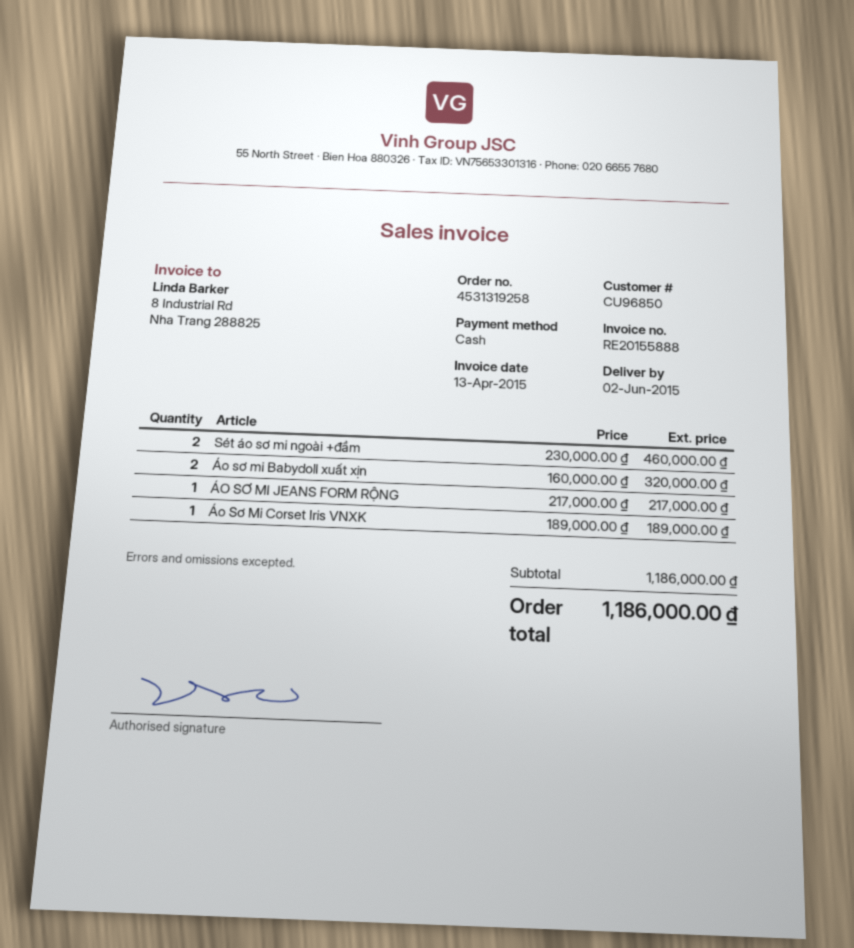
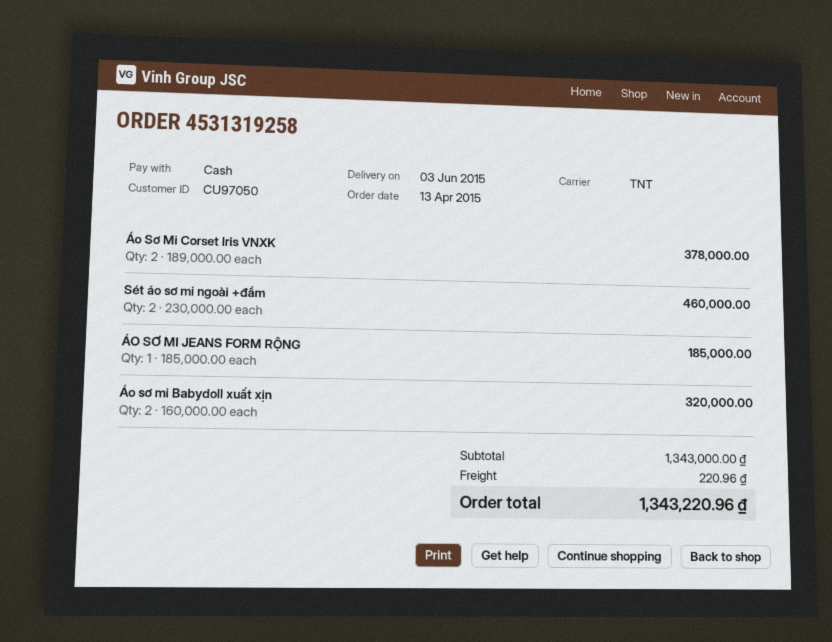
delivery date: 2015-06-02 -> 2015-06-03
customer number: CU96850 -> CU97050
ÁO SƠ MI JEANS FORM RỘNG: 1 x 217000.00 = 217000.00 -> 1 x 185000.00 = 185000.00
Áo Sơ Mi Corset Iris VNXK: 1 x 189000.00 = 189000.00 -> 2 x 189000.00 = 378000.00
subtotal: 1186000.00 -> 1343000.00
shipping: none -> 220.96
total: 1186000.00 -> 1343220.96

